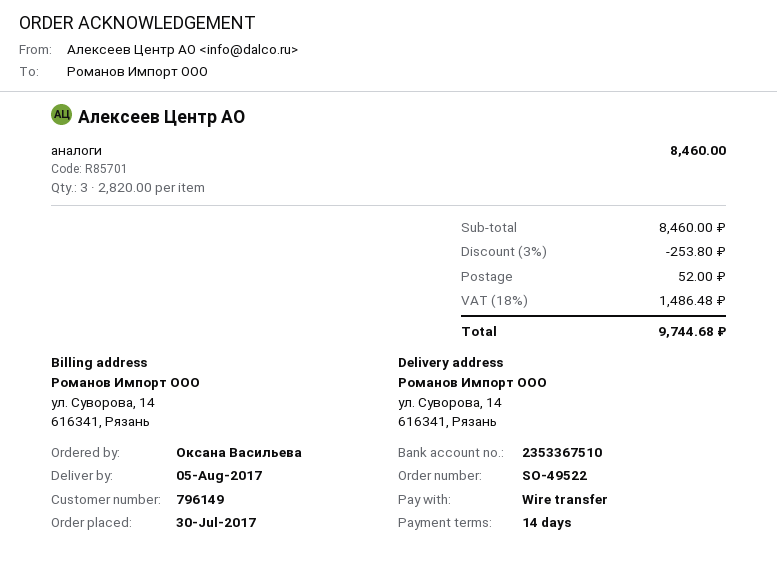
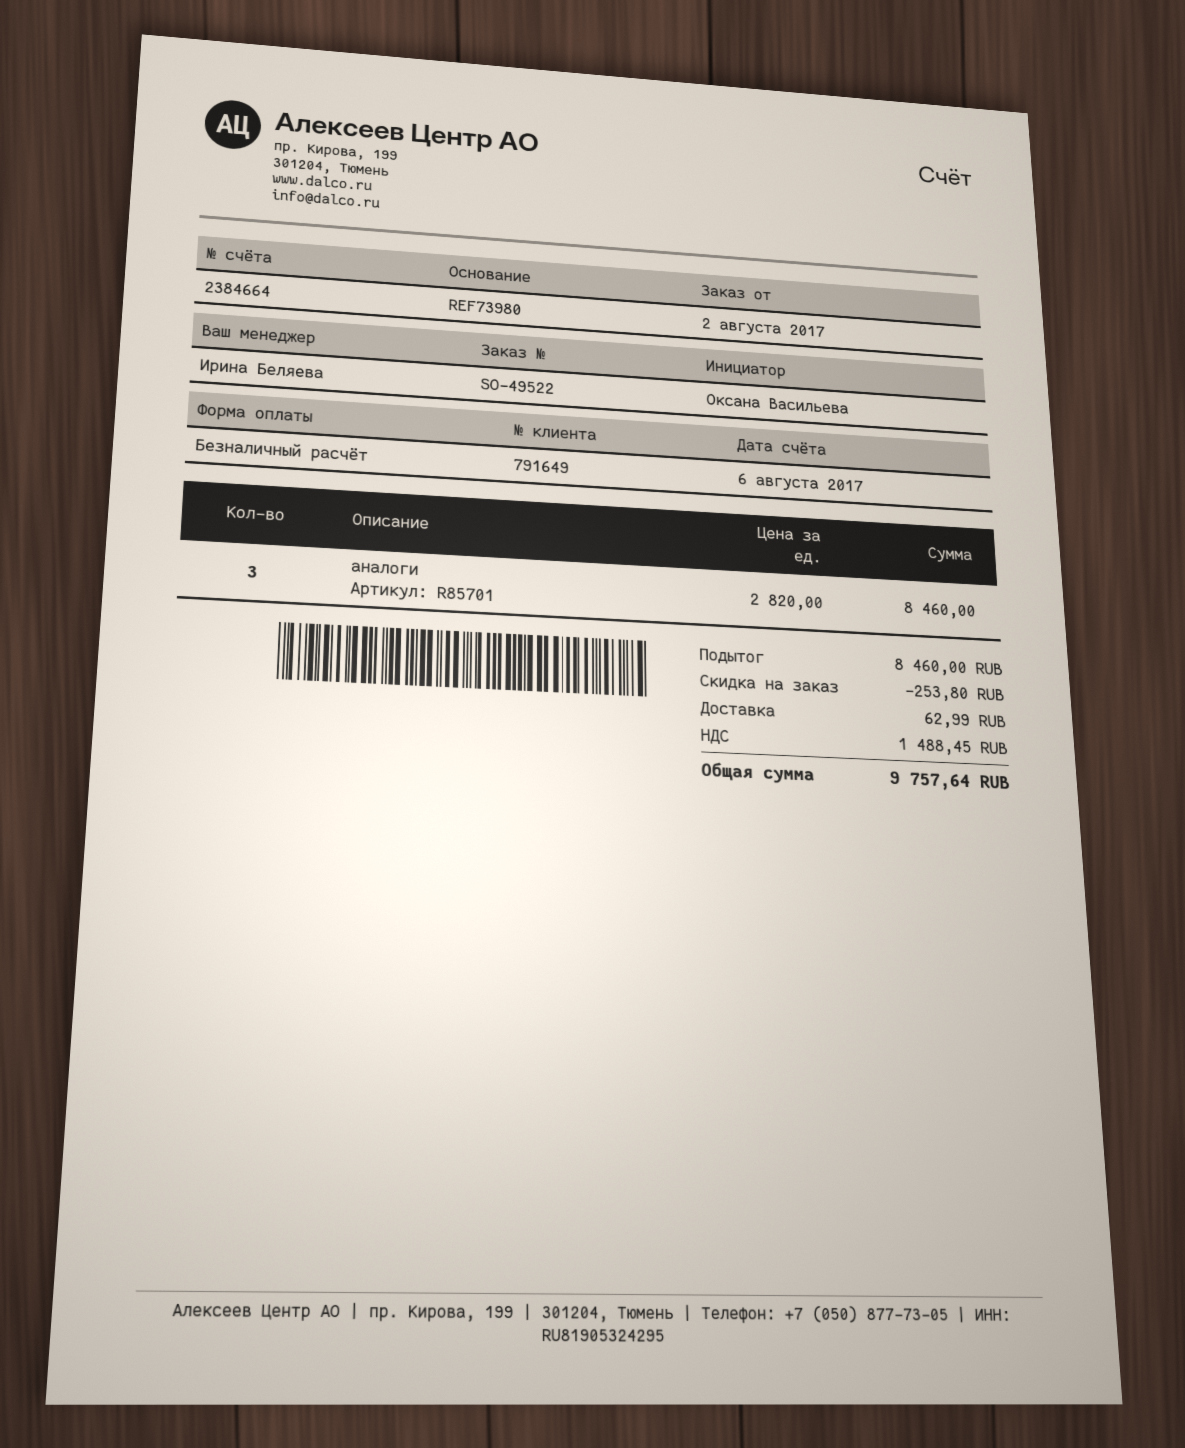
order date: 2017-07-30 -> 2017-08-02
customer number: 796149 -> 791649
shipping: 52.00 -> 62.99
tax: 1486.48 -> 1488.45
total: 9744.68 -> 9757.64

